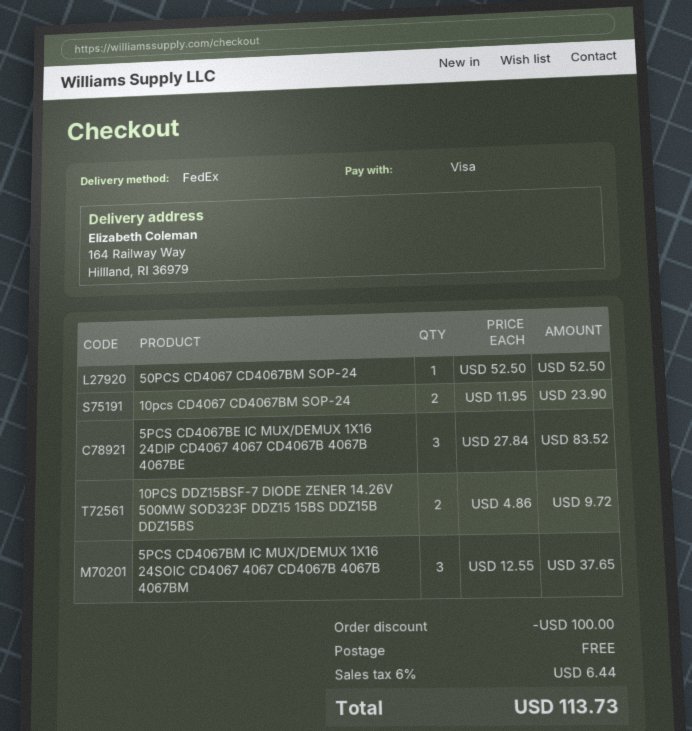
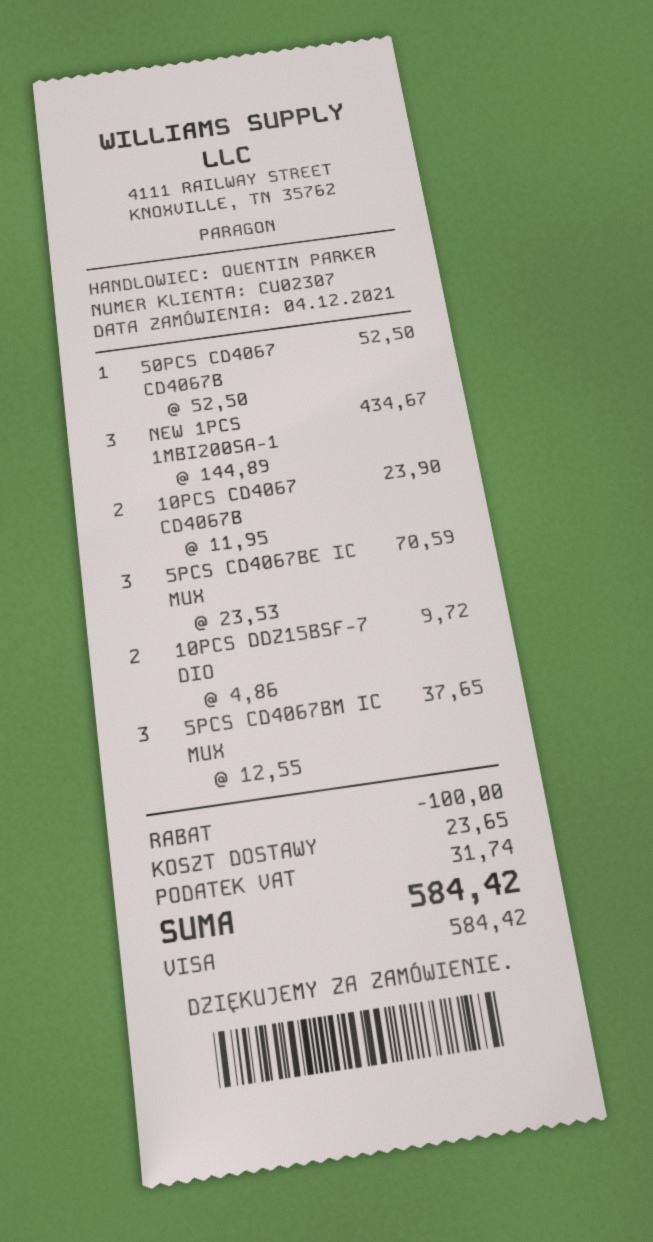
5PCS CD4067BE IC MUX/DEMUX 1X16 24DIP CD4067 4067 CD4067B 4067B 4067BE: 3 x 27.84 = 83.52 -> 3 x 23.53 = 70.59
NEW 1PCS 1MBI200SA-1: none -> 3 x 144.89 = 434.67
shipping: 0.00 -> 23.65
tax: 6.44 -> 31.74
total: 113.73 -> 584.42

